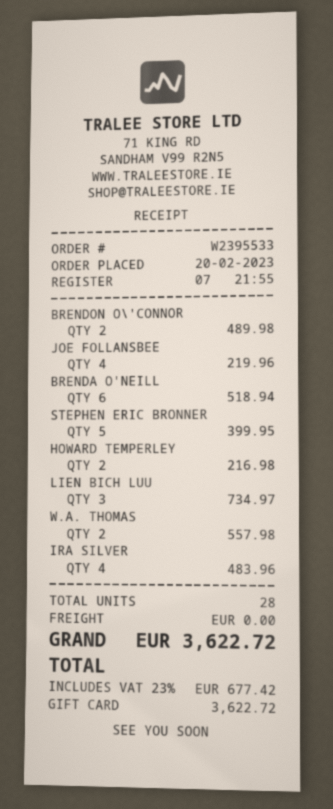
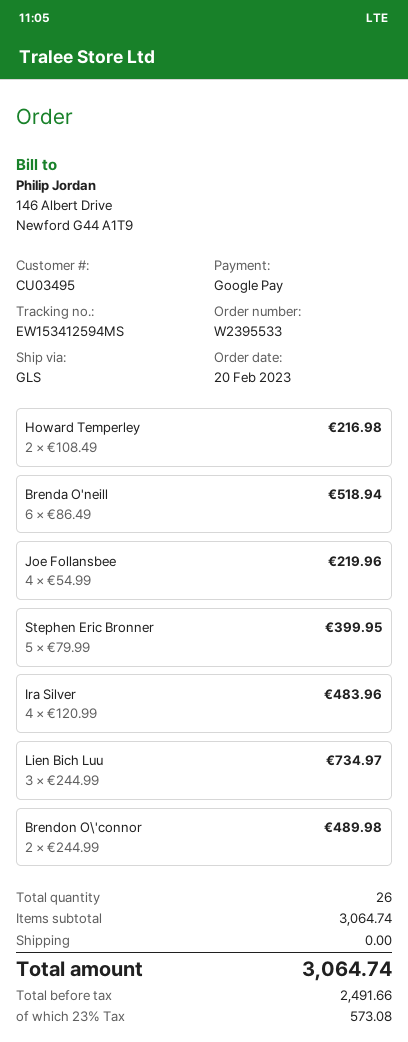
payment method: gift card -> Google Pay
W.A. THOMAS: 2 for 557.98 -> none
total quantity: 28 -> 26
tax: 23% = 677.42 -> 23% = 573.08
total: 3622.72 -> 3064.74

